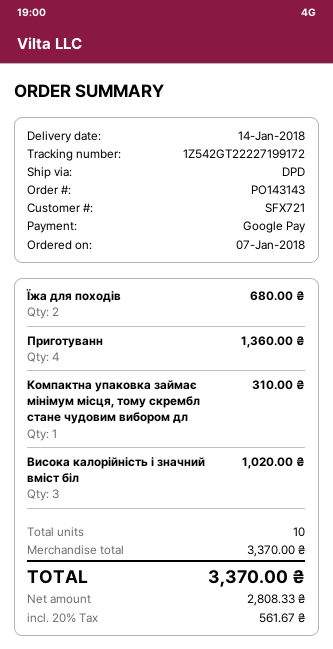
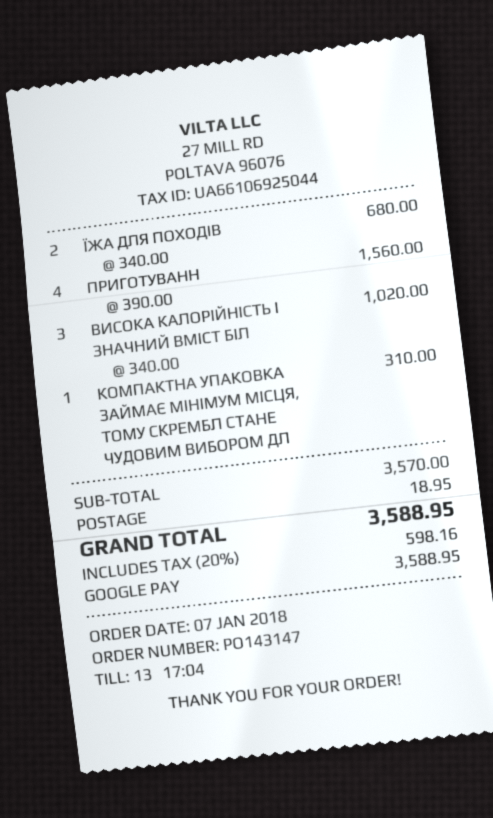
order number: PO143143 -> PO143147
Приготуванн: 4 for 1360.00 -> 4 for 1560.00
subtotal: 3370.00 -> 3570.00
shipping: none -> 18.95
tax: 20% = 561.67 -> 20% = 598.16
total: 3370.00 -> 3588.95

